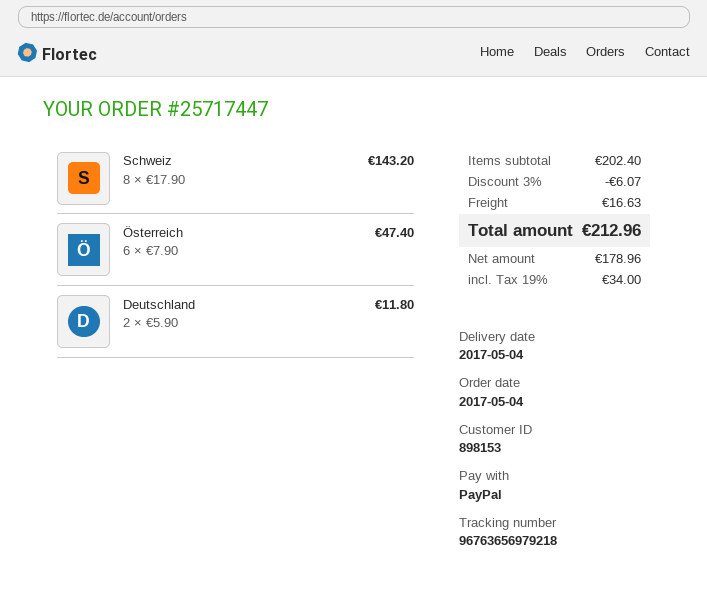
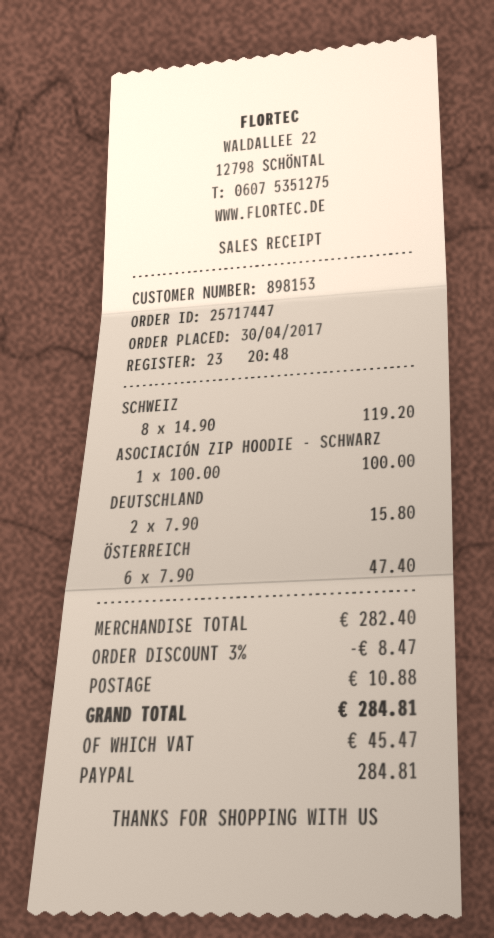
order date: 2017-05-04 -> 2017-04-30
Schweiz: 8 x 17.90 = 143.20 -> 8 x 14.90 = 119.20
Deutschland: 2 x 5.90 = 11.80 -> 2 x 7.90 = 15.80
ASOCIACIÓN ZIP HOODIE - SCHWARZ: none -> 1 x 100.00 = 100.00
subtotal: 202.40 -> 282.40
discount: 3% = 6.07 -> 3% = 8.47
shipping: 16.63 -> 10.88
tax: 34.00 -> 45.47
total: 212.96 -> 284.81

